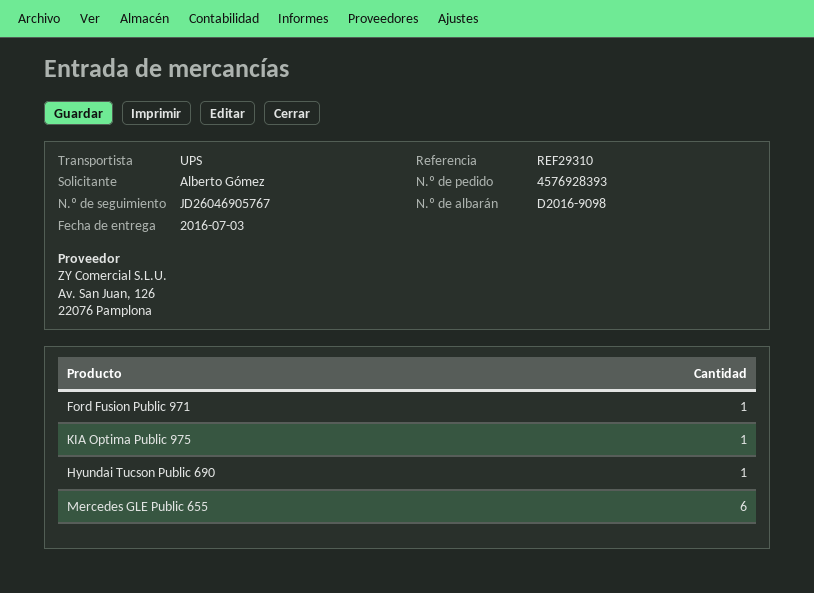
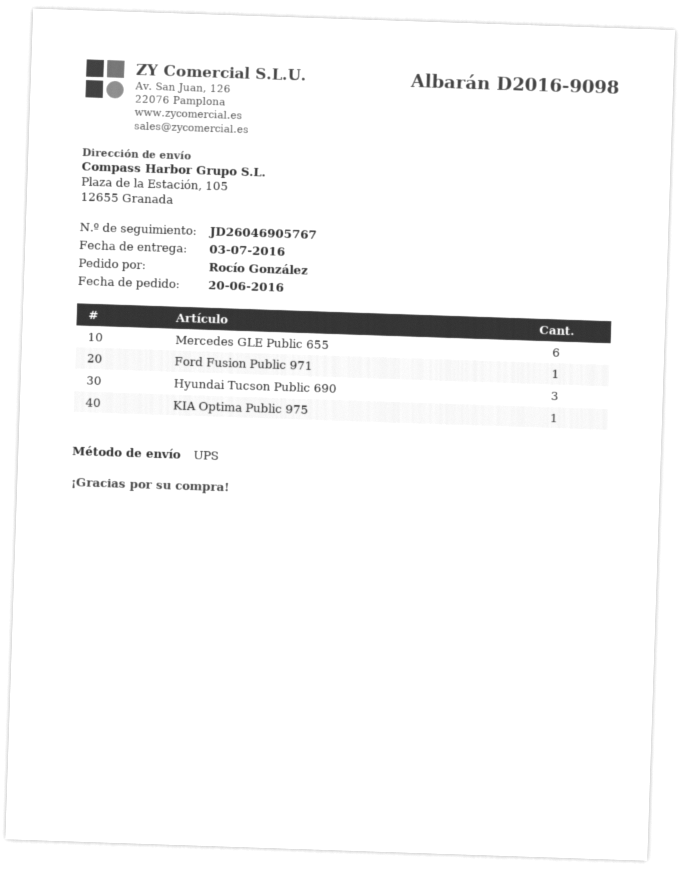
ordered by: Alberto Gómez -> Rocío González
Hyundai Tucson Public 690: 1 -> 3

